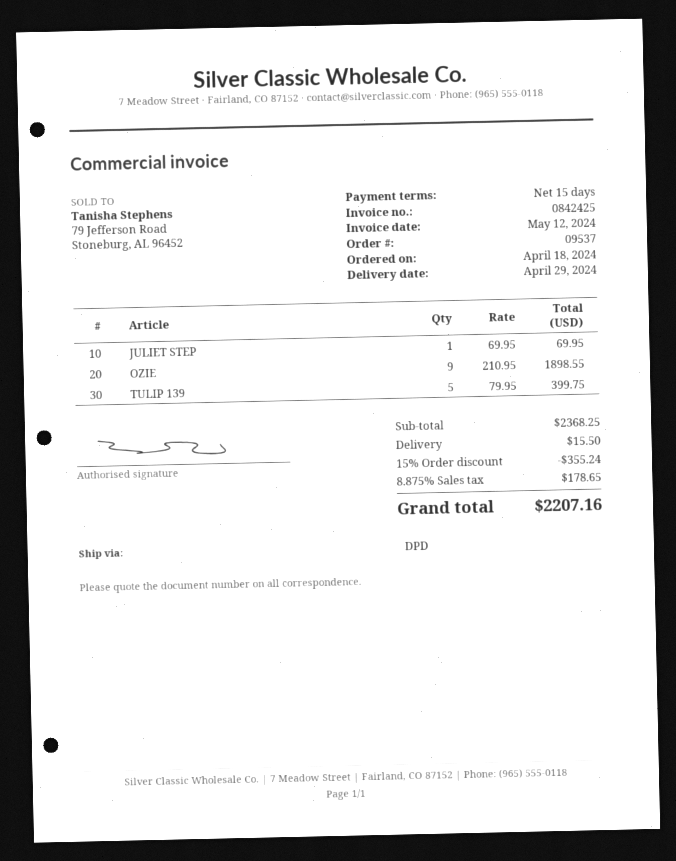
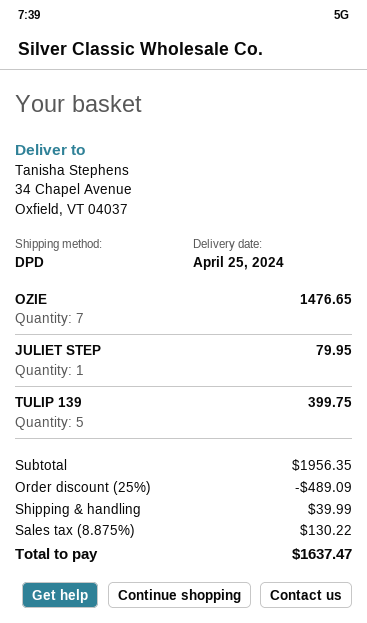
delivery date: 2024-04-29 -> 2024-04-25
JULIET STEP: 1 for 69.95 -> 1 for 79.95
OZIE: 9 for 1898.55 -> 7 for 1476.65
subtotal: 2368.25 -> 1956.35
discount: 15% = 355.24 -> 25% = 489.09
shipping: 15.50 -> 39.99
tax: 8.875% = 178.65 -> 8.875% = 130.22
total: 2207.16 -> 1637.47

